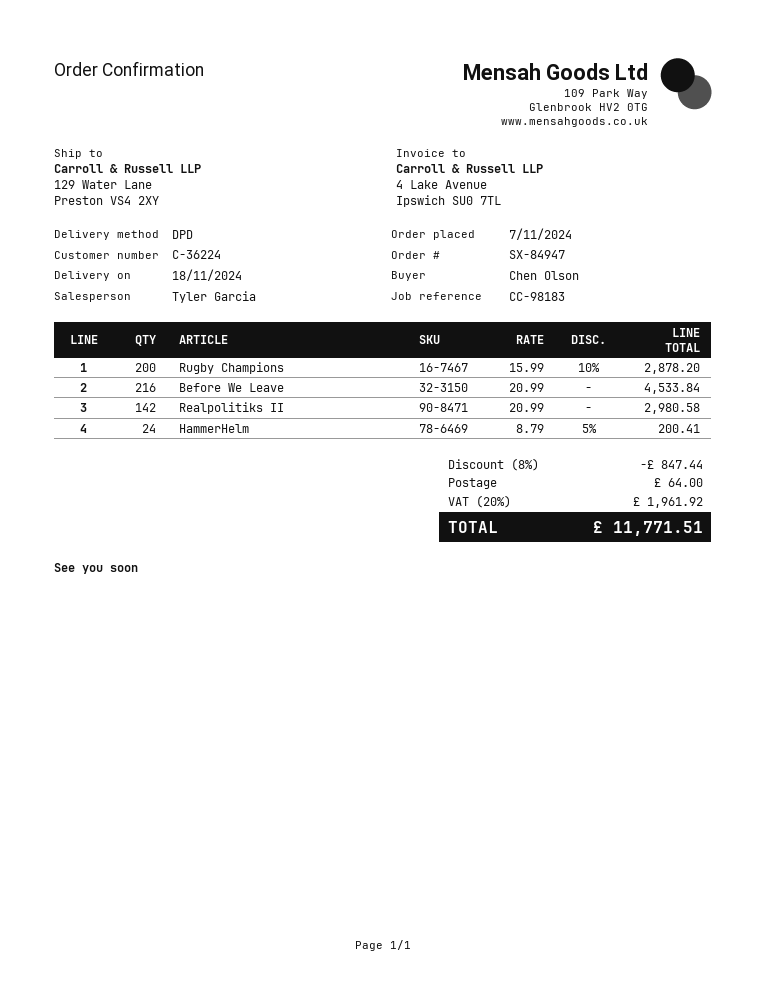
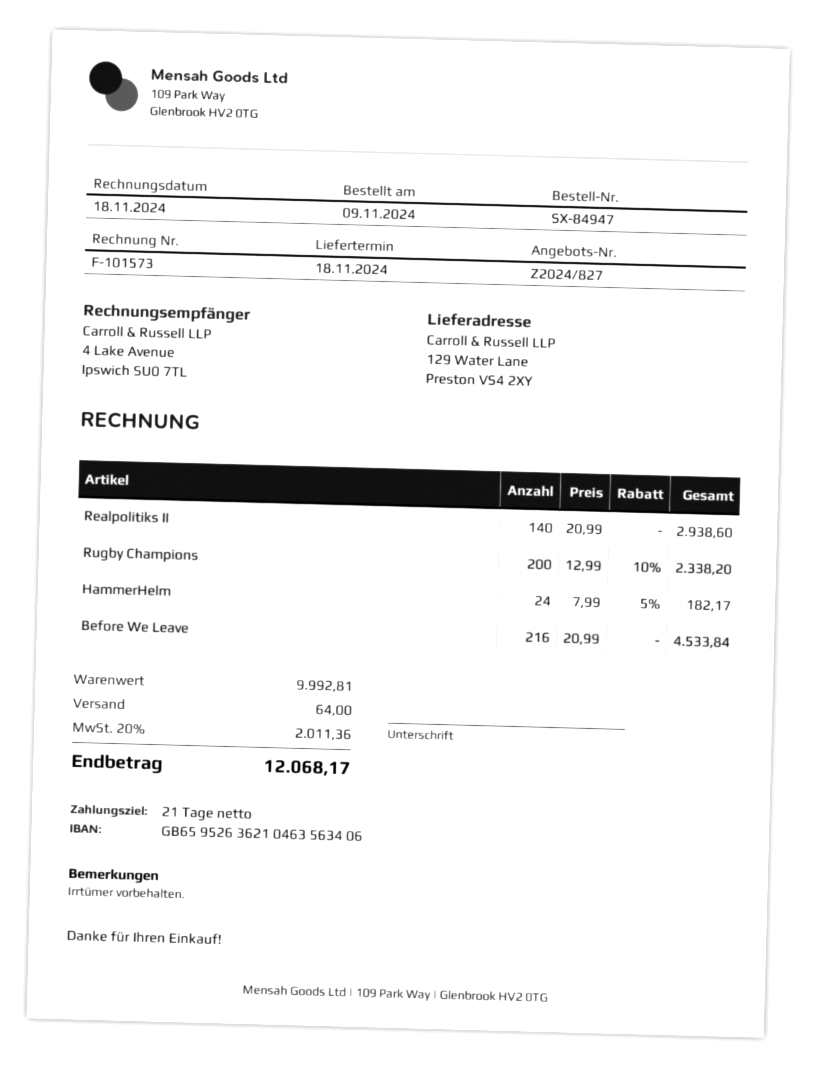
order date: 2024-11-07 -> 2024-11-09
Rugby Champions: 200 x 15.99 - 10% = 2878.20 -> 200 x 12.99 - 10% = 2338.20
Realpolitiks II: 142 x 20.99 = 2980.58 -> 140 x 20.99 = 2938.60
HammerHelm: 24 x 8.79 - 5% = 200.41 -> 24 x 7.99 - 5% = 182.17
discount: 8% = 847.44 -> none
tax: 20% = 1961.92 -> 20% = 2011.36
total: 11771.51 -> 12068.17

